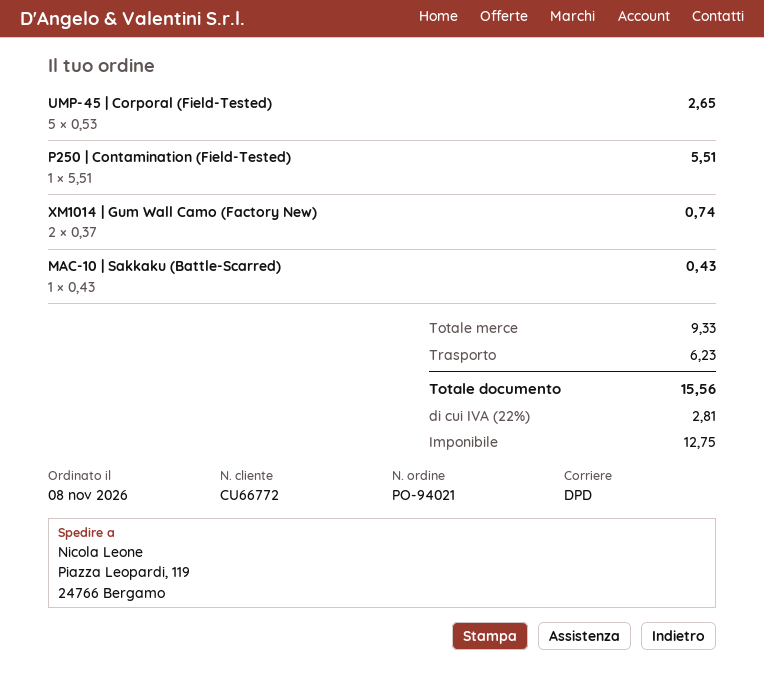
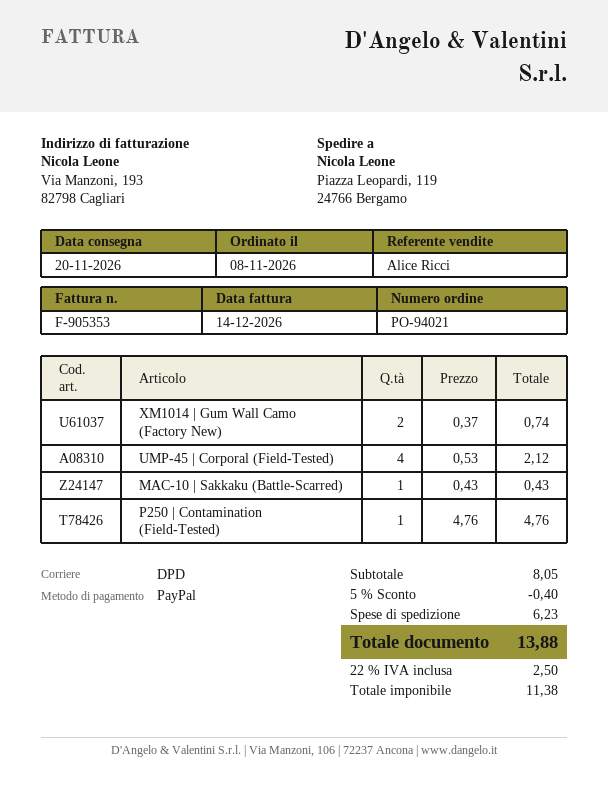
UMP-45 | Corporal (Field-Tested): 5 x 0.53 = 2.65 -> 4 x 0.53 = 2.12
P250 | Contamination (Field-Tested): 1 x 5.51 = 5.51 -> 1 x 4.76 = 4.76
subtotal: 9.33 -> 8.05
discount: none -> 5% = 0.40
net: 12.75 -> 11.38
tax: 22% = 2.81 -> 22% = 2.50
total: 15.56 -> 13.88

